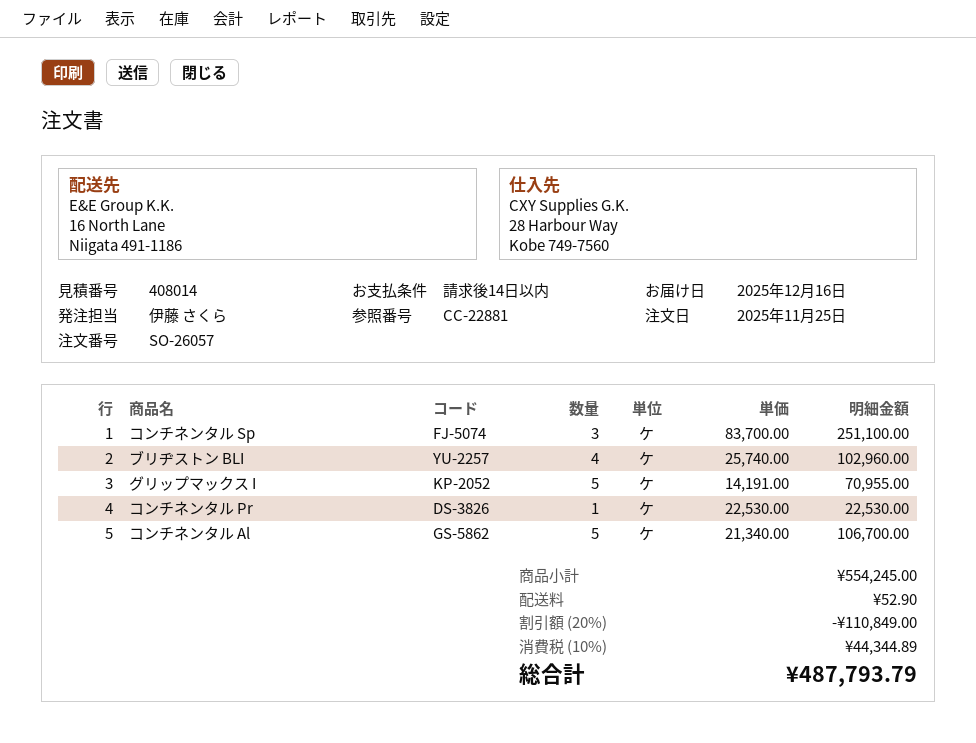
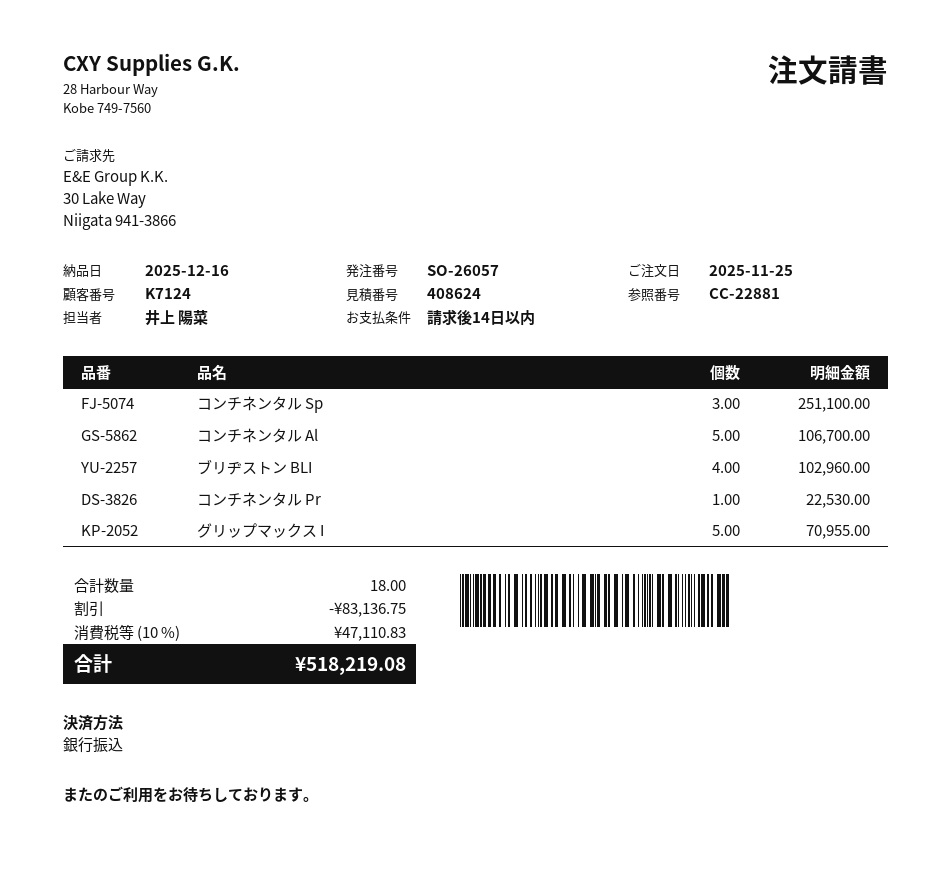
quote number: 408014 -> 408624
discount: 110849.00 -> 83136.75
shipping: 52.90 -> none
tax: 10% = 44344.89 -> 10% = 47110.83
total: 487793.79 -> 518219.08

